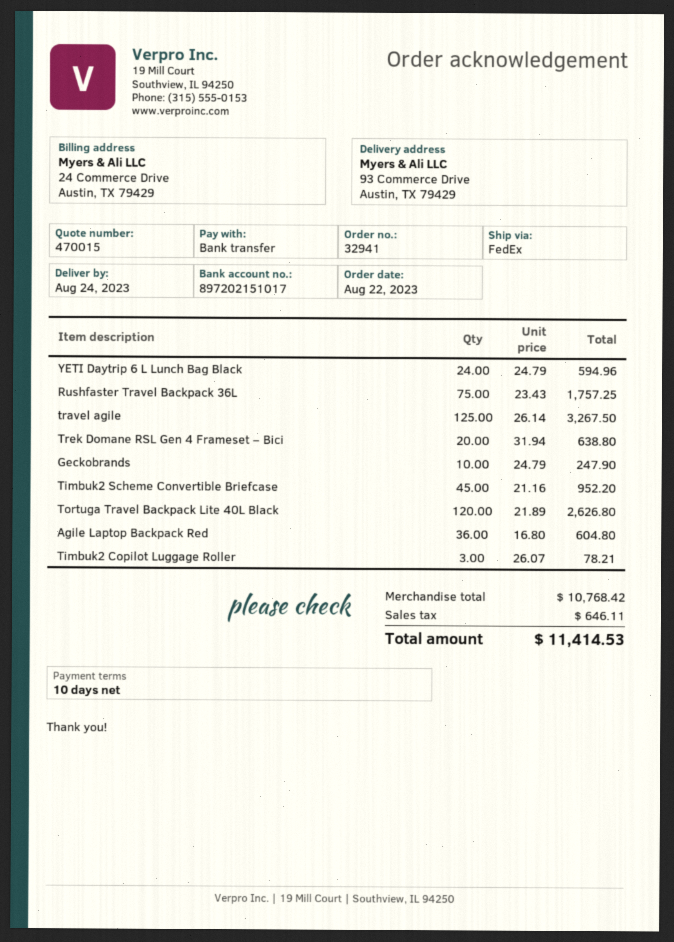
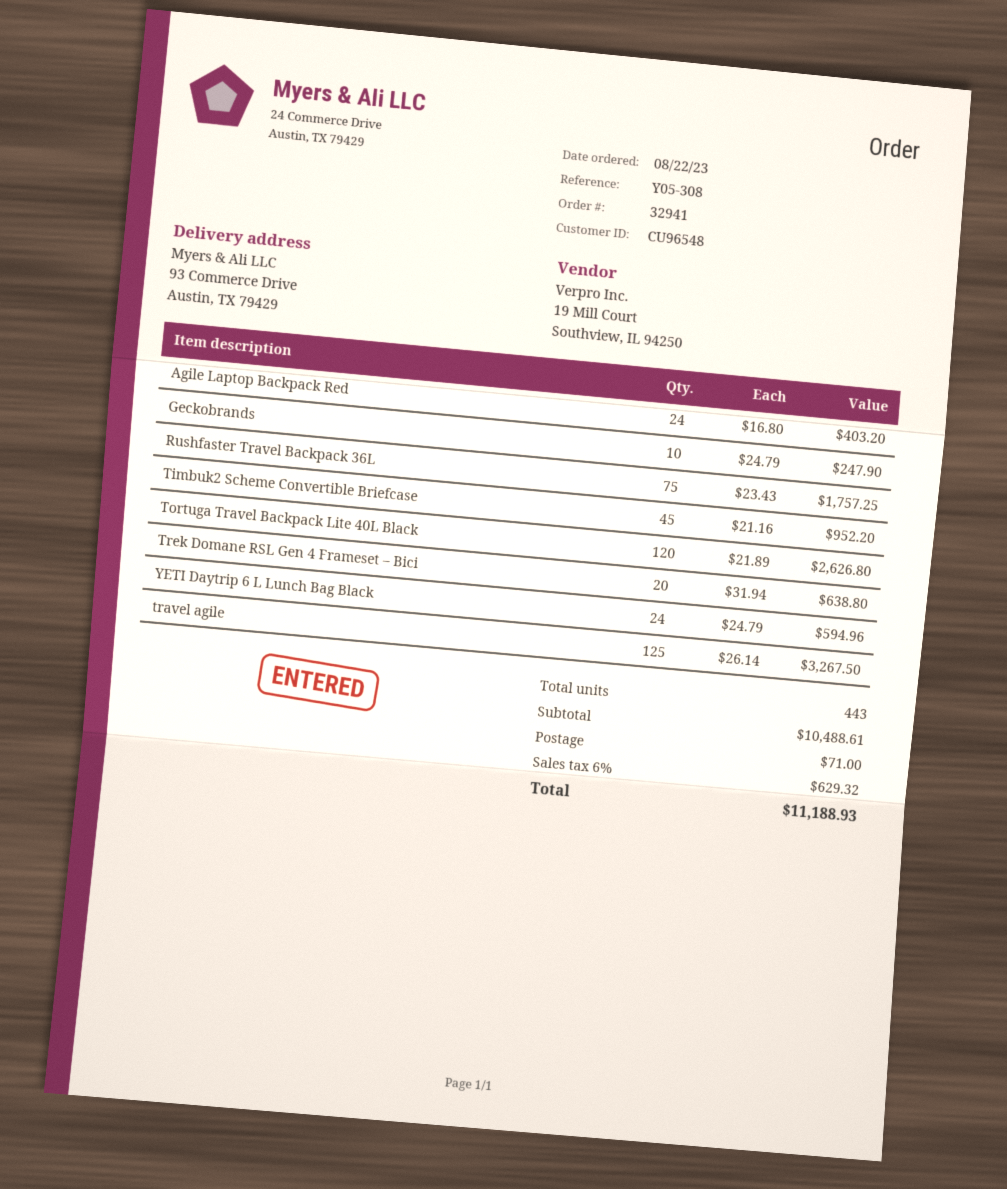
Agile Laptop Backpack Red: 36 x 16.80 = 604.80 -> 24 x 16.80 = 403.20
Timbuk2 Copilot Luggage Roller: 3 x 26.07 = 78.21 -> none
subtotal: 10768.42 -> 10488.61
shipping: none -> 71.00
tax: 646.11 -> 629.32
total: 11414.53 -> 11188.93

